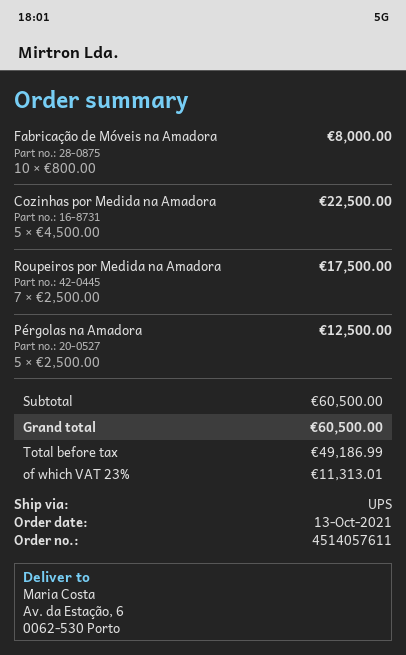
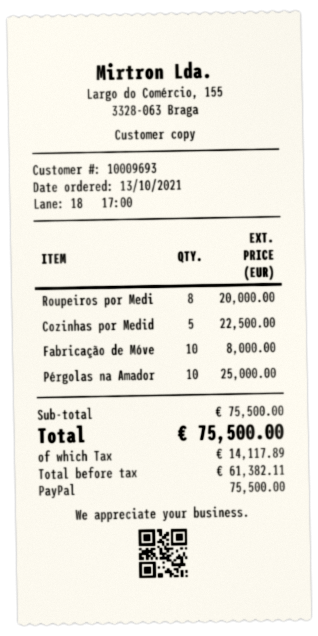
Roupeiros por Medida na Amadora: 7 for 17500.00 -> 8 for 20000.00
Pérgolas na Amadora: 5 for 12500.00 -> 10 for 25000.00
subtotal: 60500.00 -> 75500.00
net: 49186.99 -> 61382.11
tax: 11313.01 -> 14117.89
total: 60500.00 -> 75500.00

